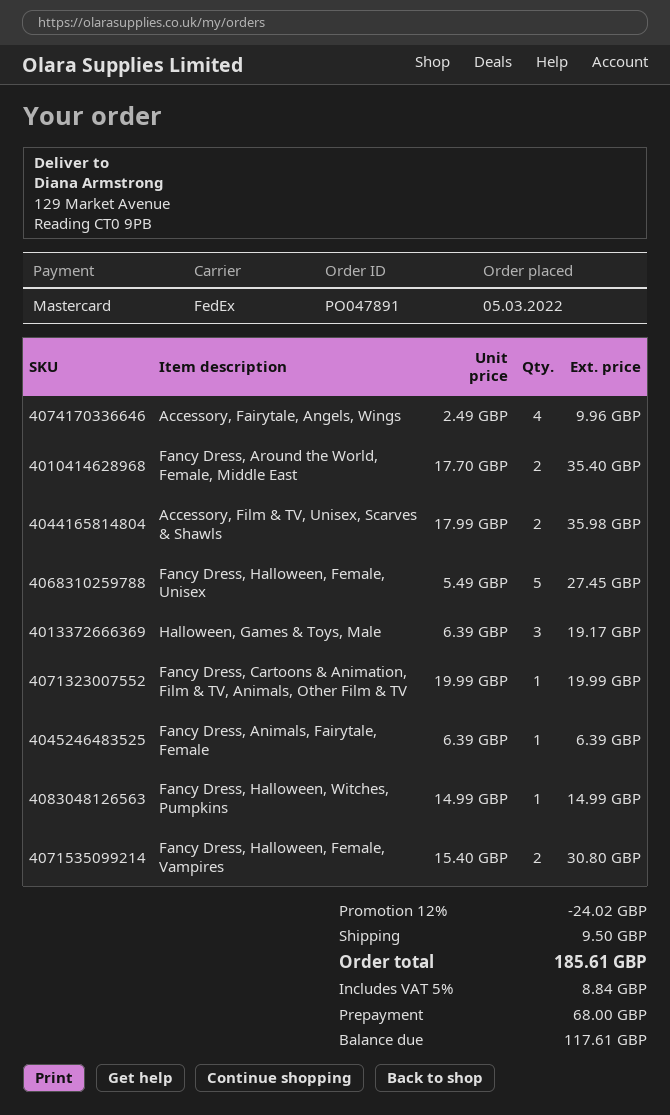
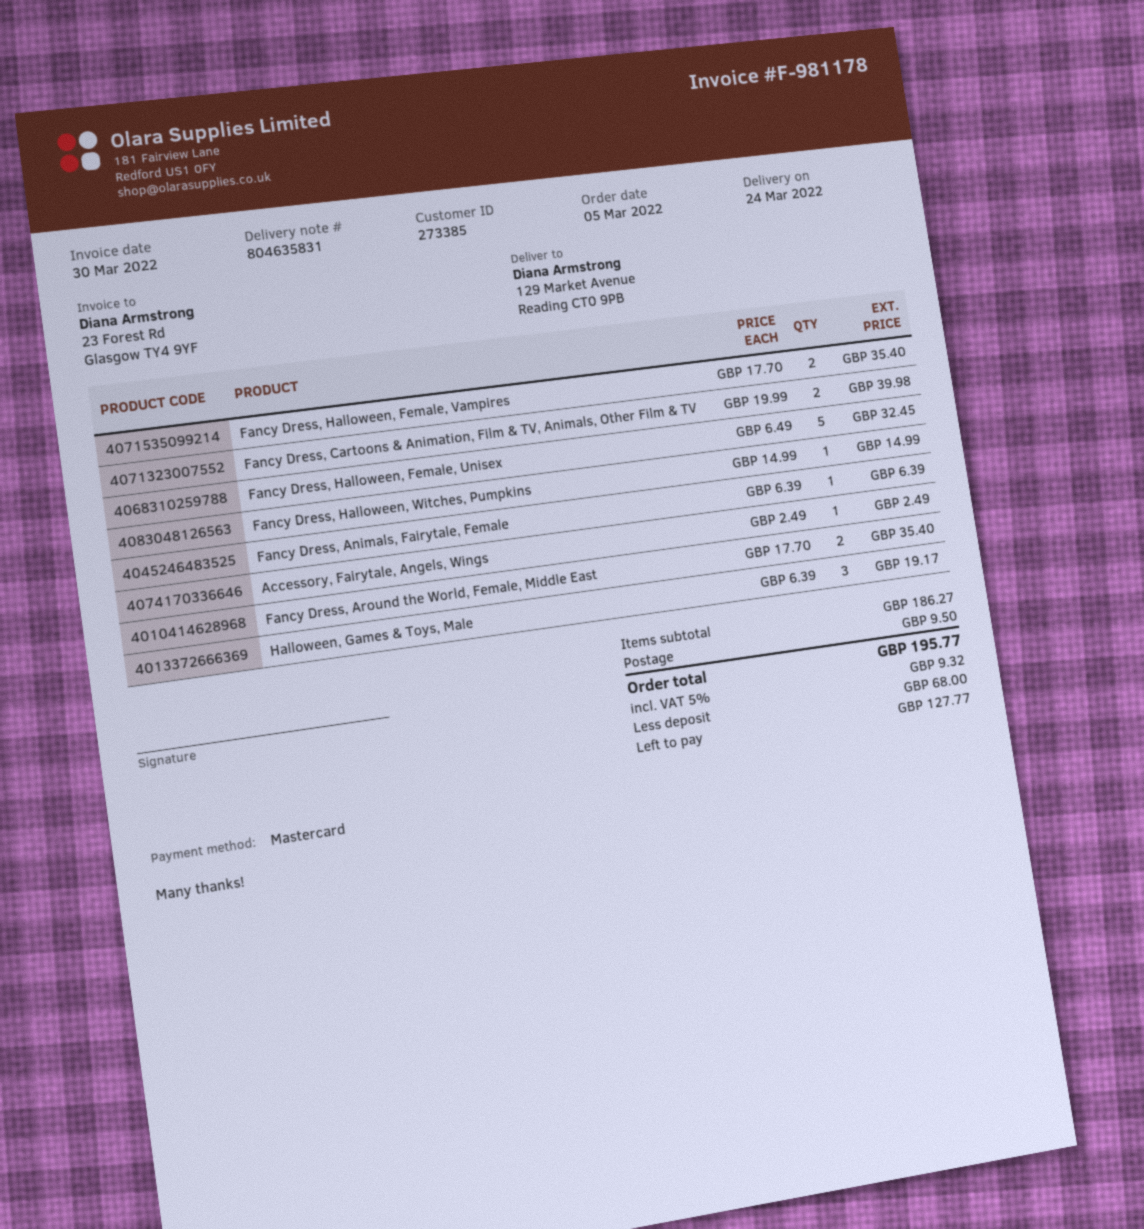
Accessory, Fairytale, Angels, Wings: 4 x 2.49 = 9.96 -> 1 x 2.49 = 2.49
Accessory, Film & TV, Unisex, Scarves & Shawls: 2 x 17.99 = 35.98 -> none
Fancy Dress, Halloween, Female, Unisex: 5 x 5.49 = 27.45 -> 5 x 6.49 = 32.45
Fancy Dress, Cartoons & Animation, Film & TV, Animals, Other Film & TV: 1 x 19.99 = 19.99 -> 2 x 19.99 = 39.98
Fancy Dress, Halloween, Female, Vampires: 2 x 15.40 = 30.80 -> 2 x 17.70 = 35.40
discount: 12% = 24.02 -> none
tax: 5% = 8.84 -> 5% = 9.32
total: 185.61 -> 195.77
balance: 117.61 -> 127.77

